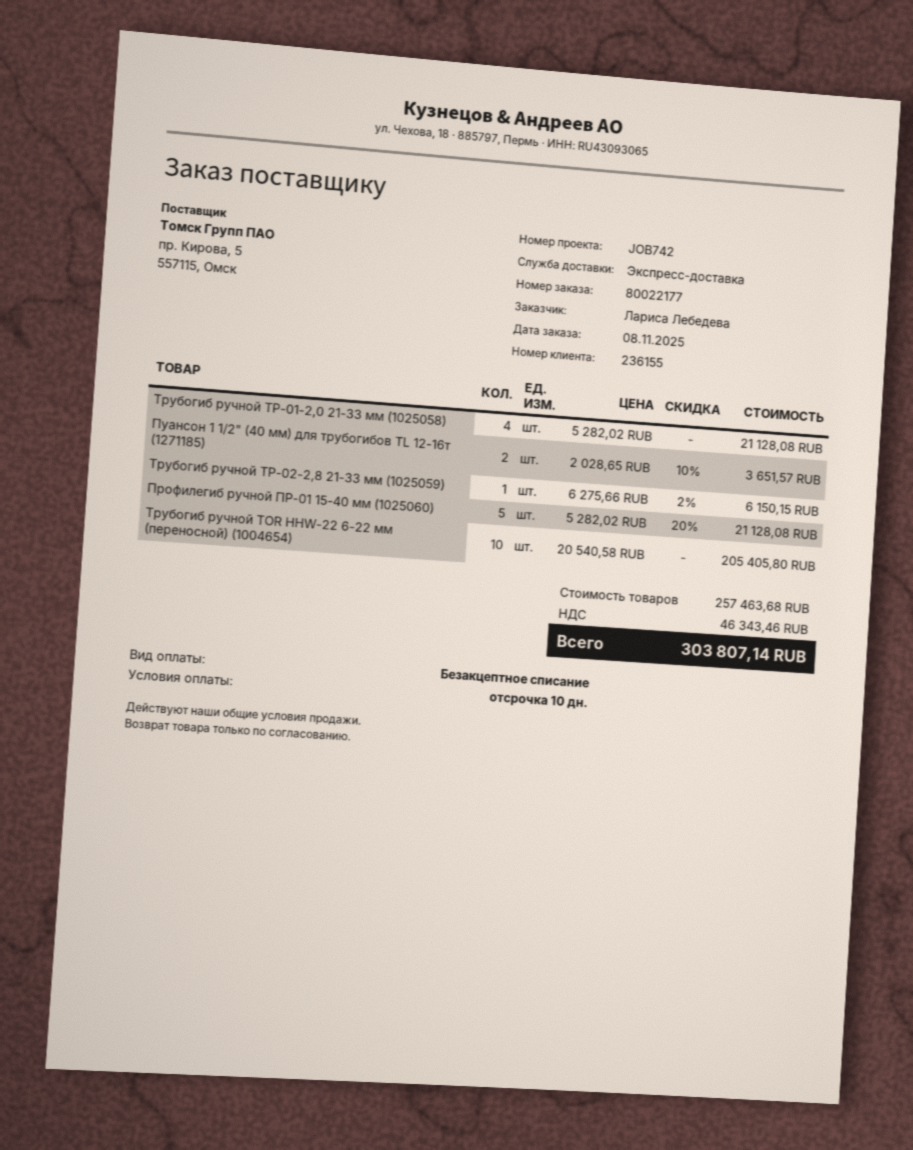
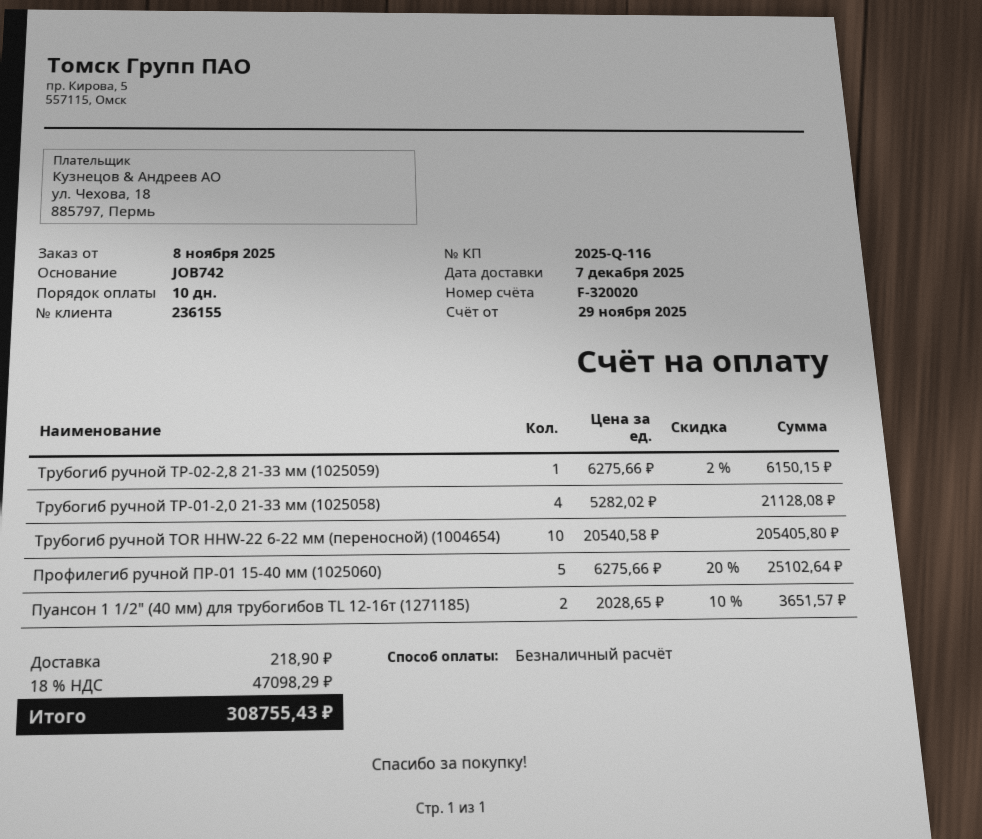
payment method: direct debit -> bank transfer
Профилегиб ручной ПР-01 15-40 мм (1025060): 5 x 5282.02 - 20% = 21128.08 -> 5 x 6275.66 - 20% = 25102.64
shipping: none -> 218.90
tax: 46343.46 -> 47098.29
total: 303807.14 -> 308755.43

